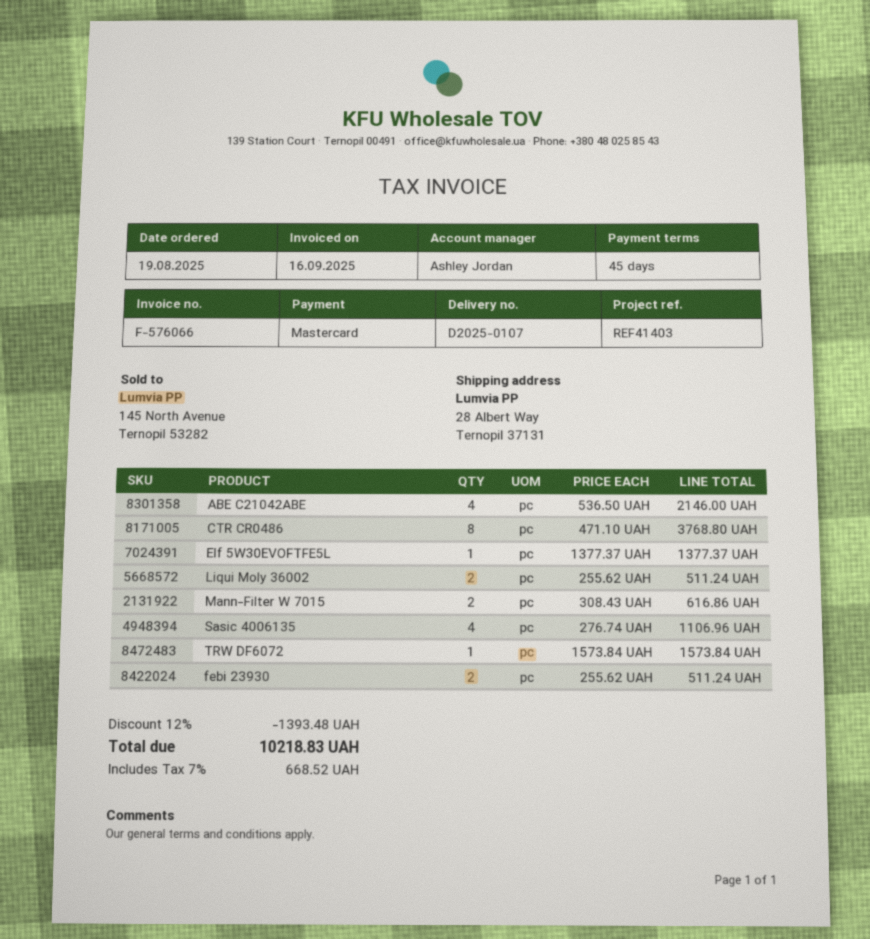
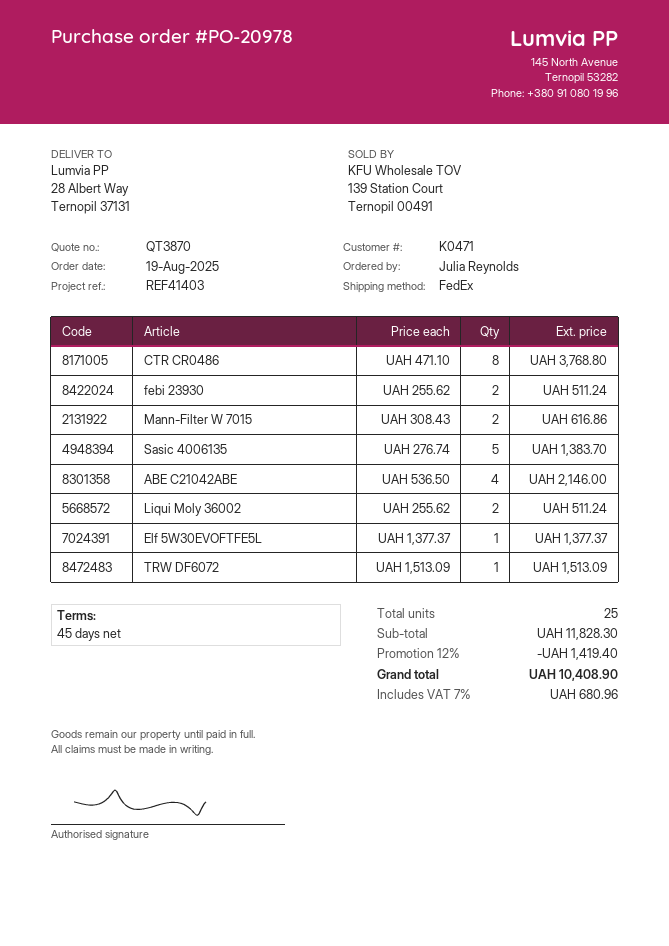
Sasic 4006135: 4 x 276.74 = 1106.96 -> 5 x 276.74 = 1383.70
TRW DF6072: 1 x 1573.84 = 1573.84 -> 1 x 1513.09 = 1513.09
discount: 12% = 1393.48 -> 12% = 1419.40
tax: 7% = 668.52 -> 7% = 680.96
total: 10218.83 -> 10408.90

